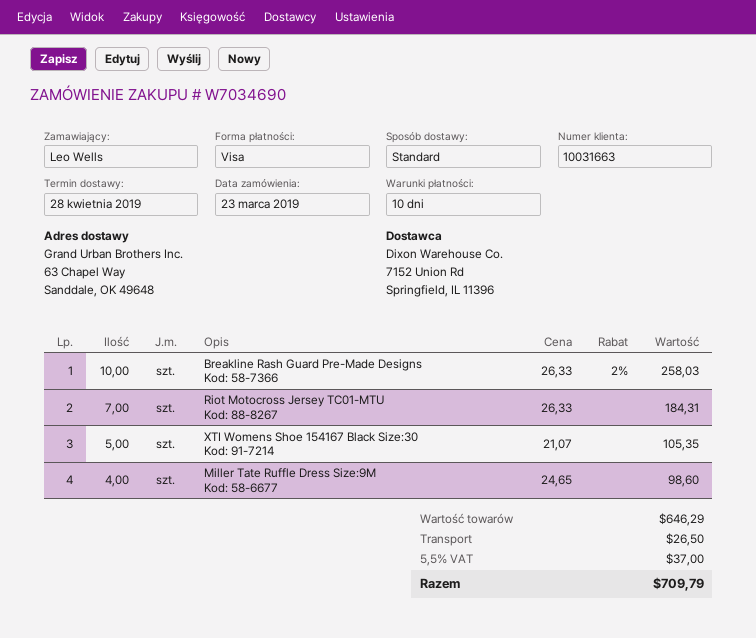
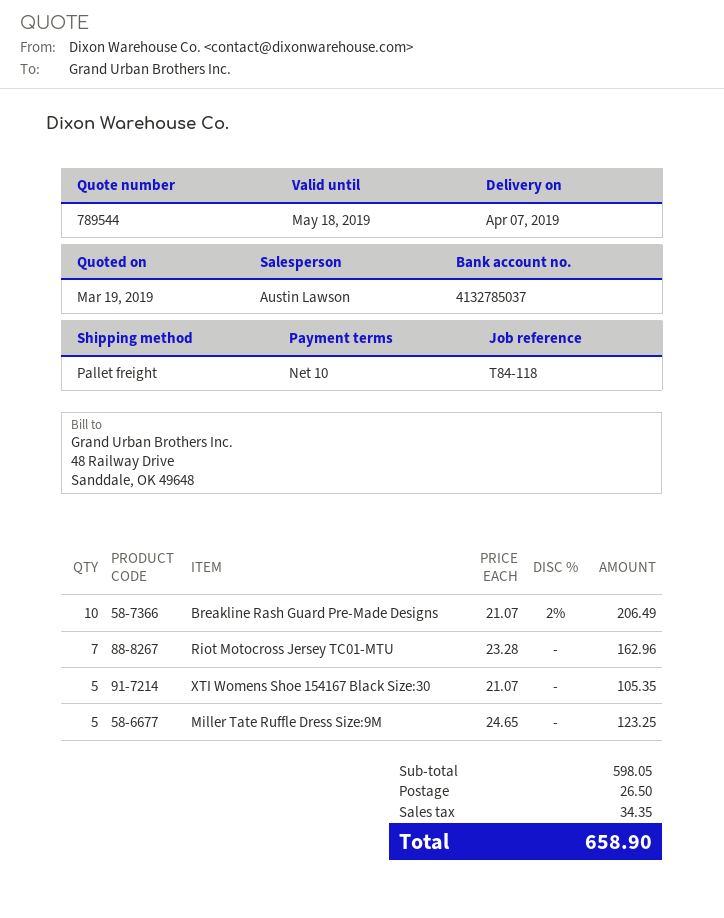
delivery date: 2019-04-28 -> 2019-04-07
shipping method: standard -> pallet freight
Breakline Rash Guard Pre-Made Designs: 10 x 26.33 - 2% = 258.03 -> 10 x 21.07 - 2% = 206.49
Riot Motocross Jersey TC01-MTU: 7 x 26.33 = 184.31 -> 7 x 23.28 = 162.96
Miller Tate Ruffle Dress Size:9M: 4 x 24.65 = 98.60 -> 5 x 24.65 = 123.25
subtotal: 646.29 -> 598.05
tax: 37.00 -> 34.35
total: 709.79 -> 658.90

